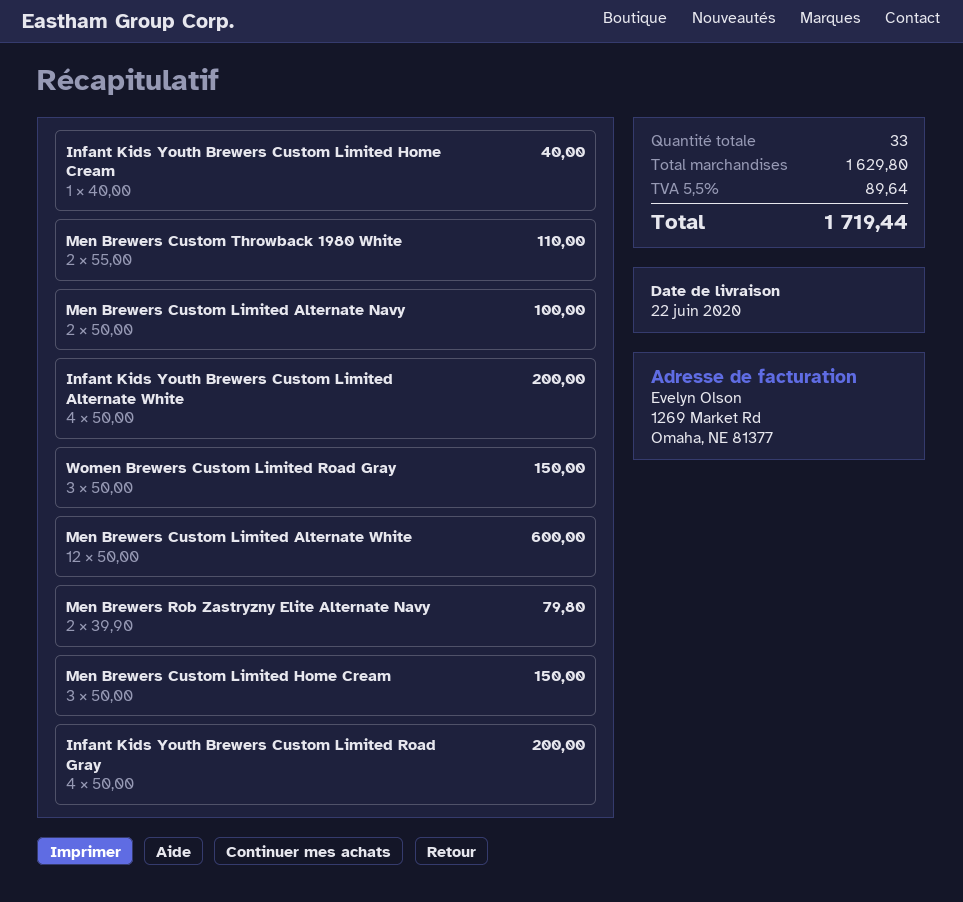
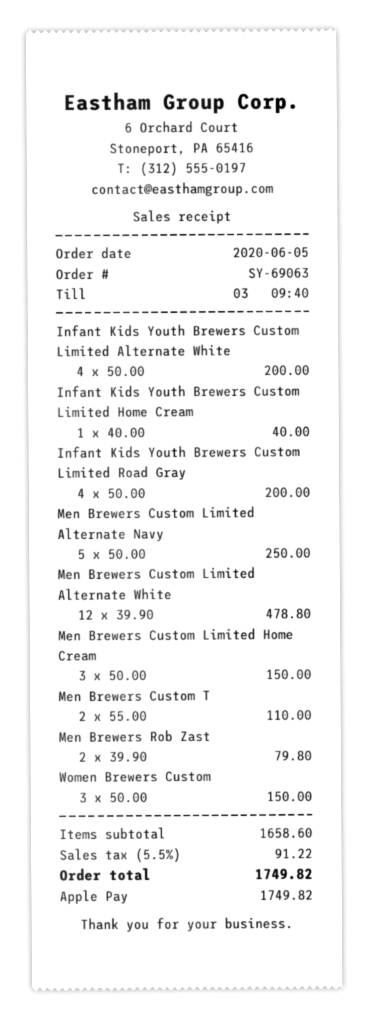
Men Brewers Custom Limited Alternate Navy: 2 x 50.00 = 100.00 -> 5 x 50.00 = 250.00
Men Brewers Custom Limited Alternate White: 12 x 50.00 = 600.00 -> 12 x 39.90 = 478.80
subtotal: 1629.80 -> 1658.60
tax: 5.5% = 89.64 -> 5.5% = 91.22
total: 1719.44 -> 1749.82

